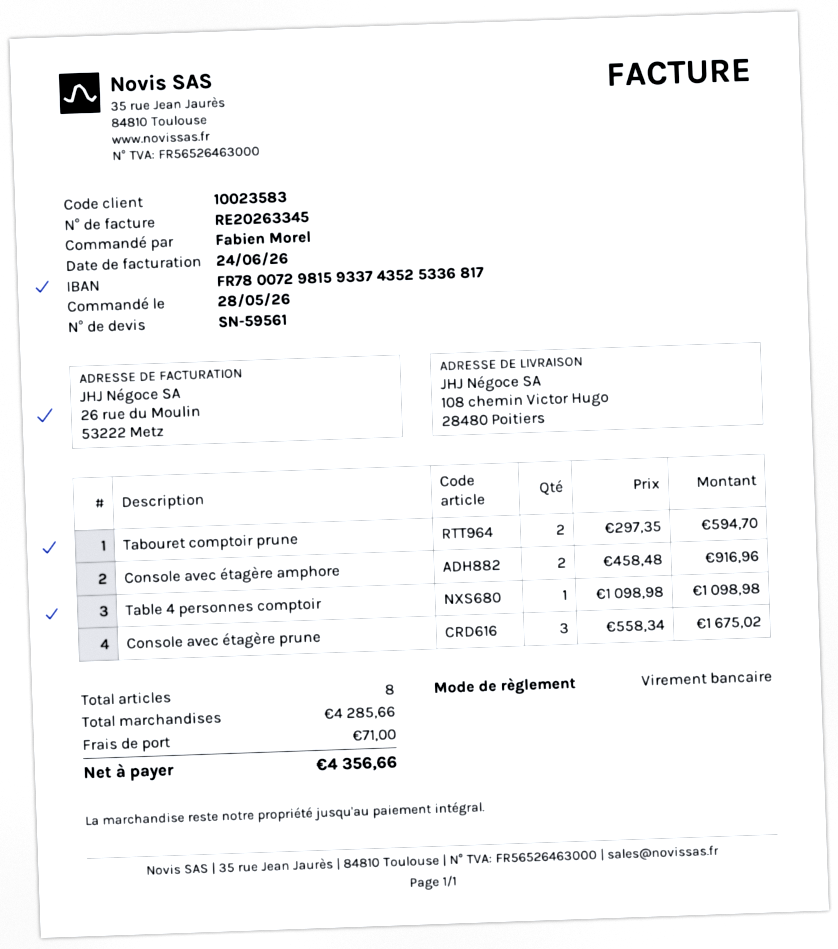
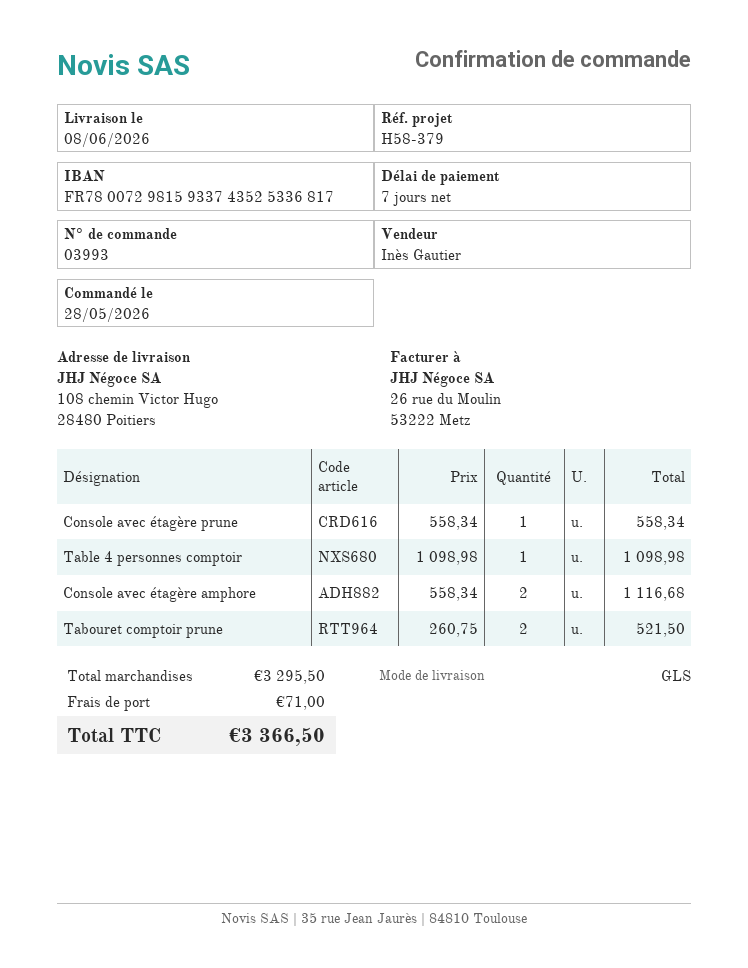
Tabouret comptoir prune: 2 x 297.35 = 594.70 -> 2 x 260.75 = 521.50
Console avec étagère amphore: 2 x 458.48 = 916.96 -> 2 x 558.34 = 1116.68
Console avec étagère prune: 3 x 558.34 = 1675.02 -> 1 x 558.34 = 558.34
subtotal: 4285.66 -> 3295.50
total: 4356.66 -> 3366.50

